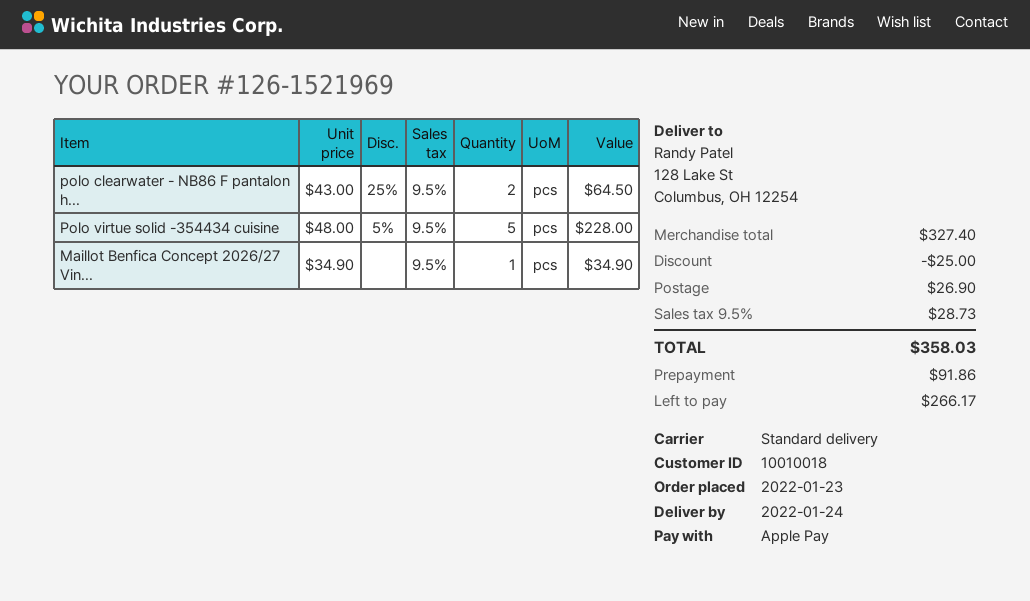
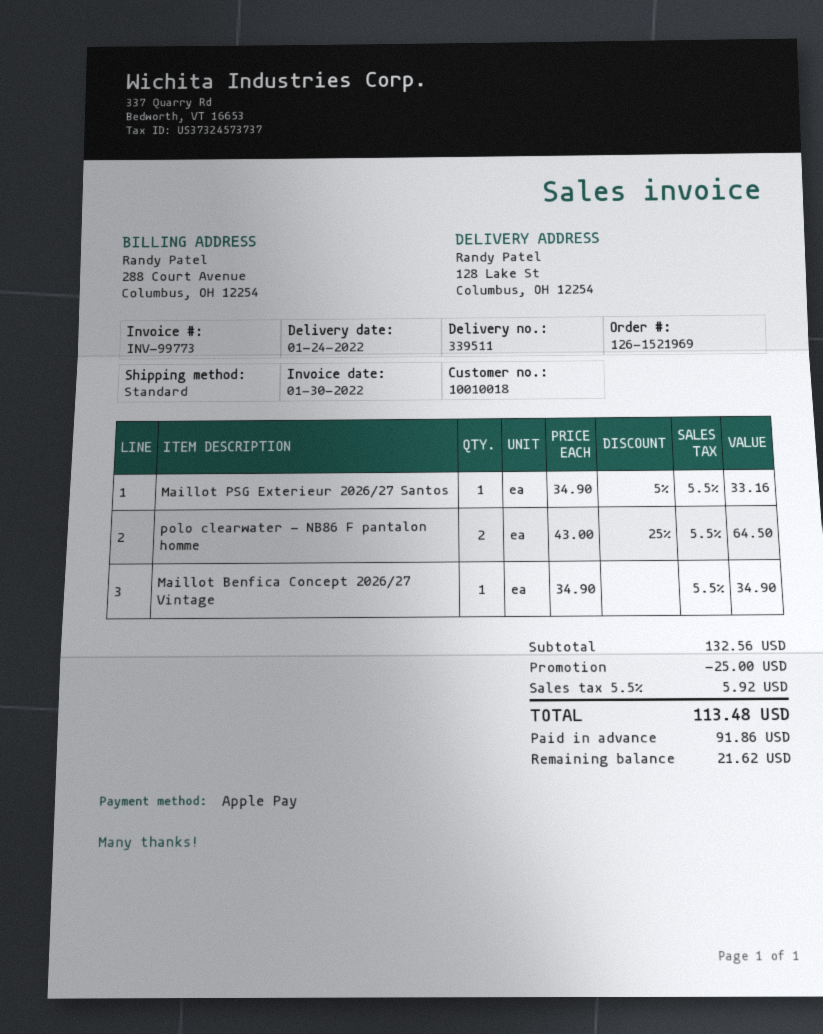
Polo virtue solid -354434 cuisine: 5 x 48.00 - 5% = 228.00 -> none
Maillot PSG Exterieur 2026/27 Santos: none -> 1 x 34.90 - 5% = 33.16
subtotal: 327.40 -> 132.56
shipping: 26.90 -> none
tax: 9.5% = 28.73 -> 5.5% = 5.92
total: 358.03 -> 113.48
balance: 266.17 -> 21.62

